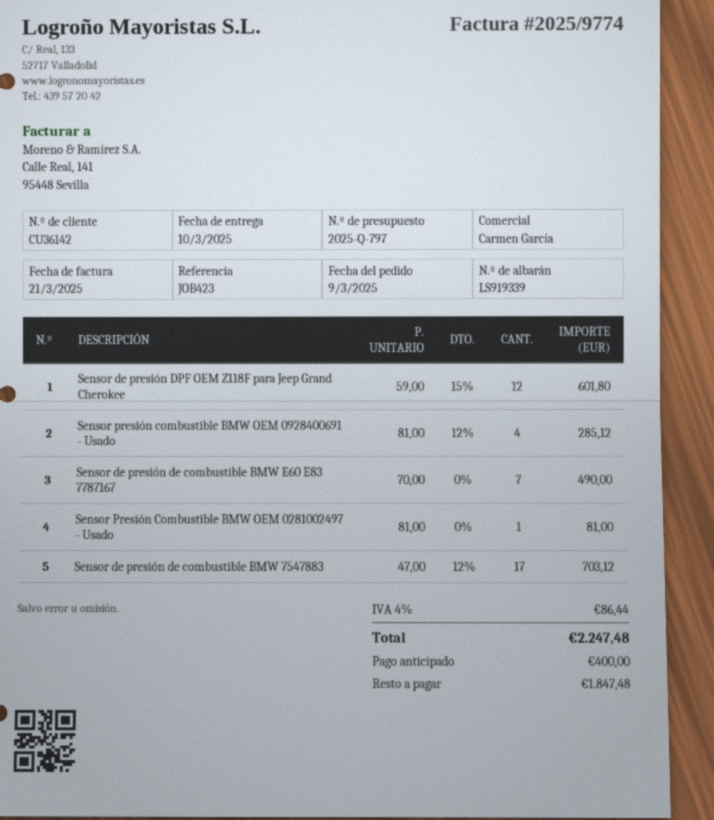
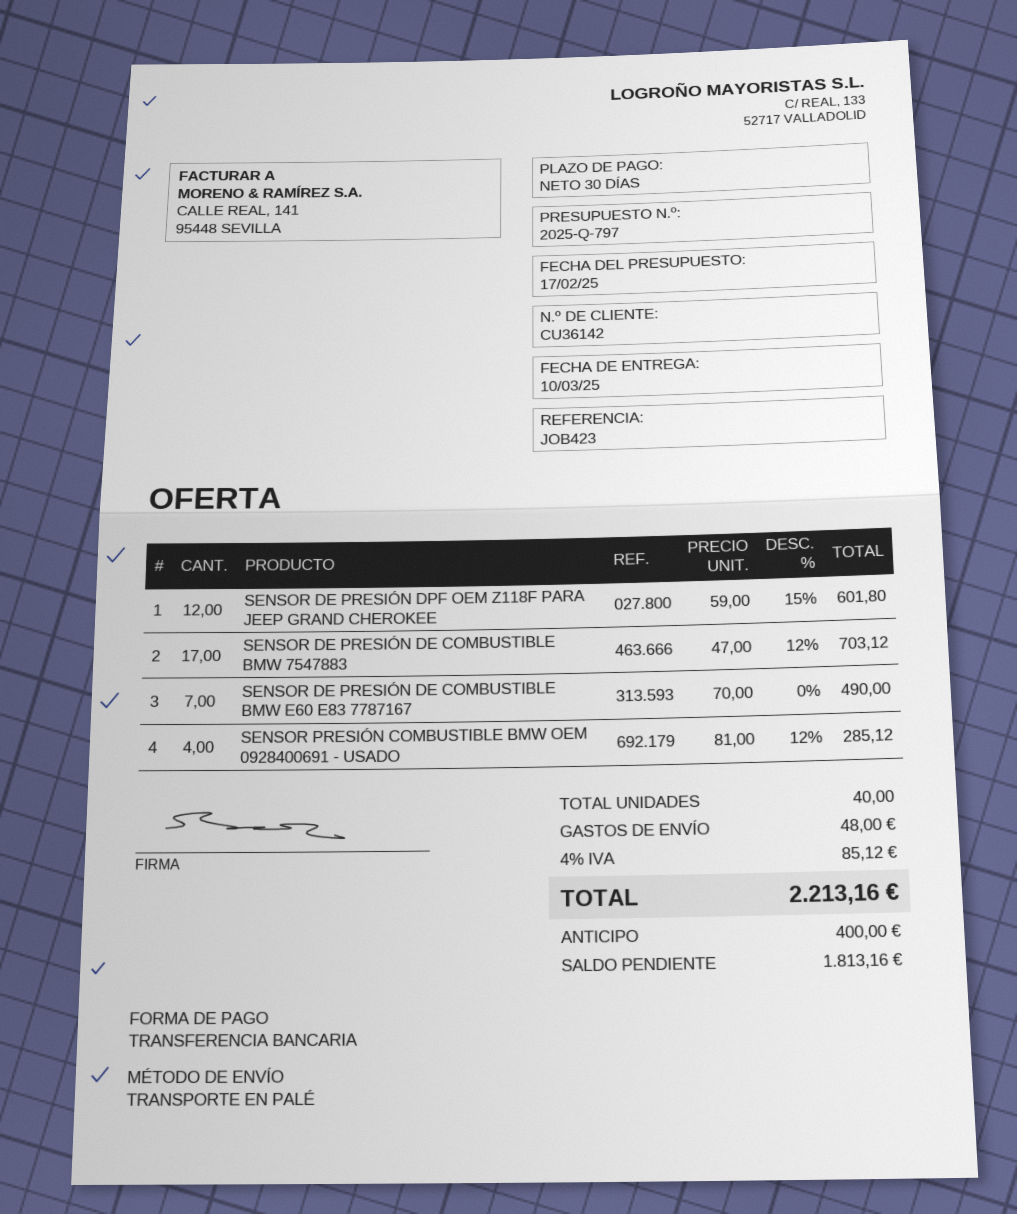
Sensor Presión Combustible BMW OEM 0281002497 - Usado: 1 x 81.00 = 81.00 -> none
shipping: none -> 48.00
tax: 4% = 86.44 -> 4% = 85.12
total: 2247.48 -> 2213.16
balance: 1847.48 -> 1813.16

